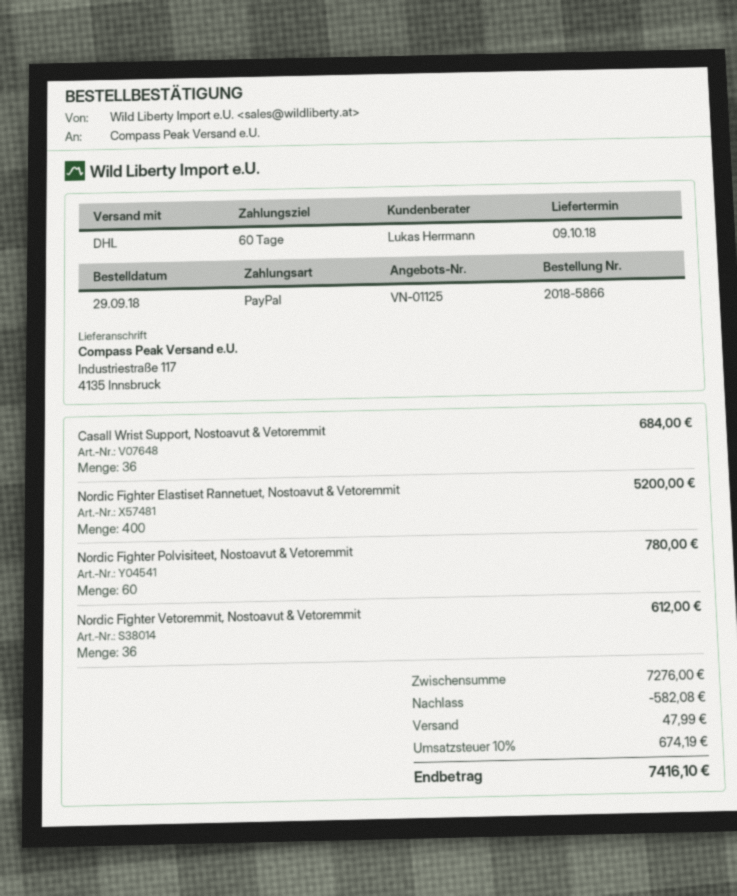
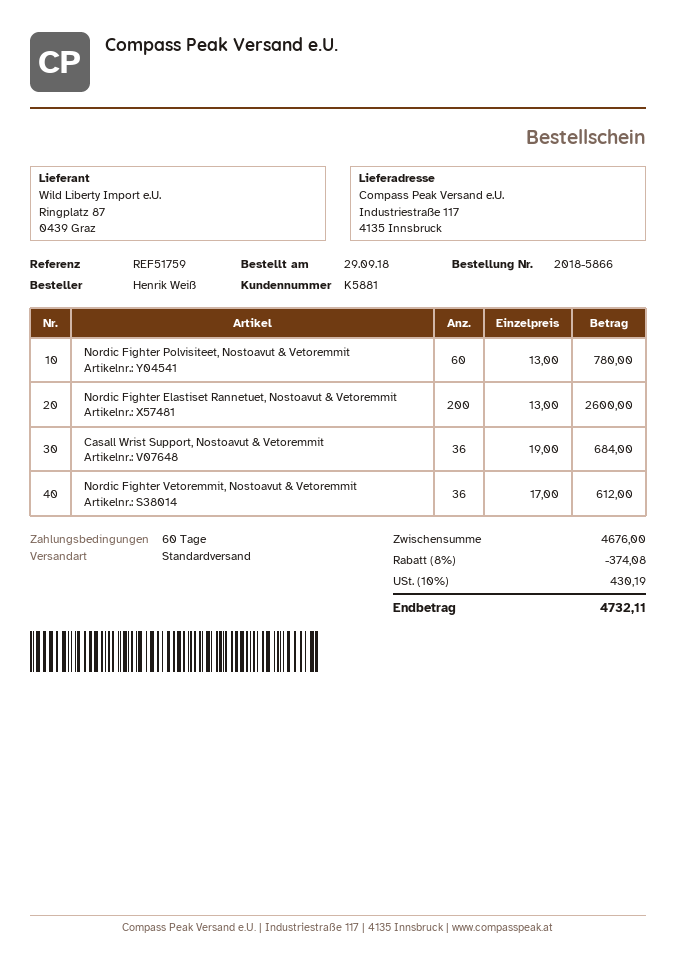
shipping method: DHL -> standard
Nordic Fighter Elastiset Rannetuet, Nostoavut & Vetoremmit: 400 for 5200.00 -> 200 for 2600.00
subtotal: 7276.00 -> 4676.00
discount: 582.08 -> 374.08
shipping: 47.99 -> none
tax: 10% = 674.19 -> 10% = 430.19
total: 7416.10 -> 4732.11

